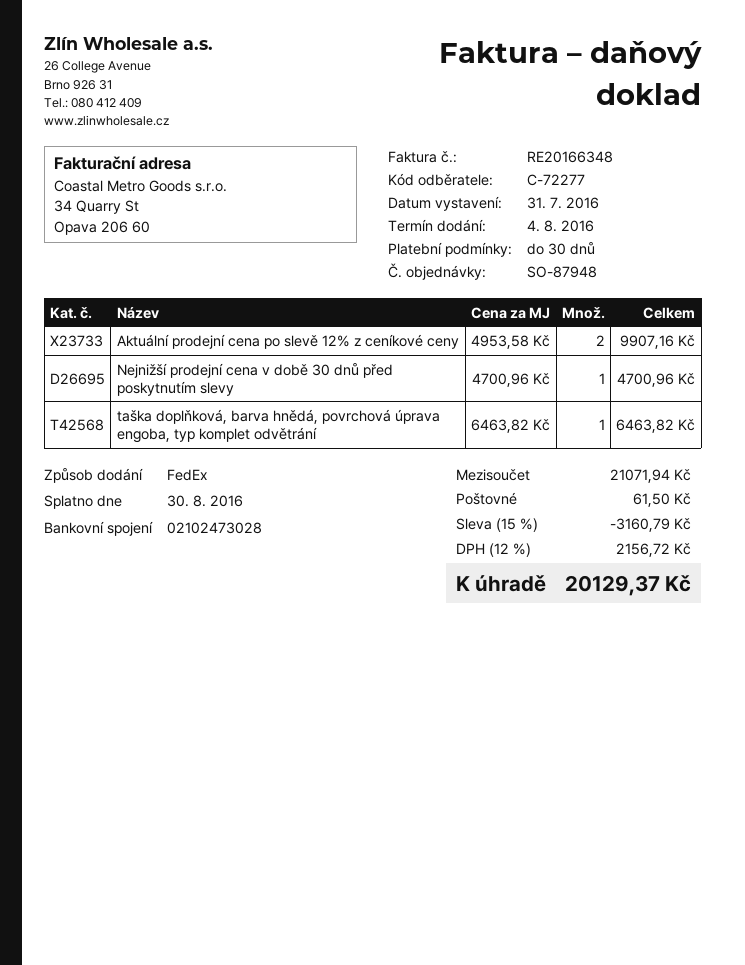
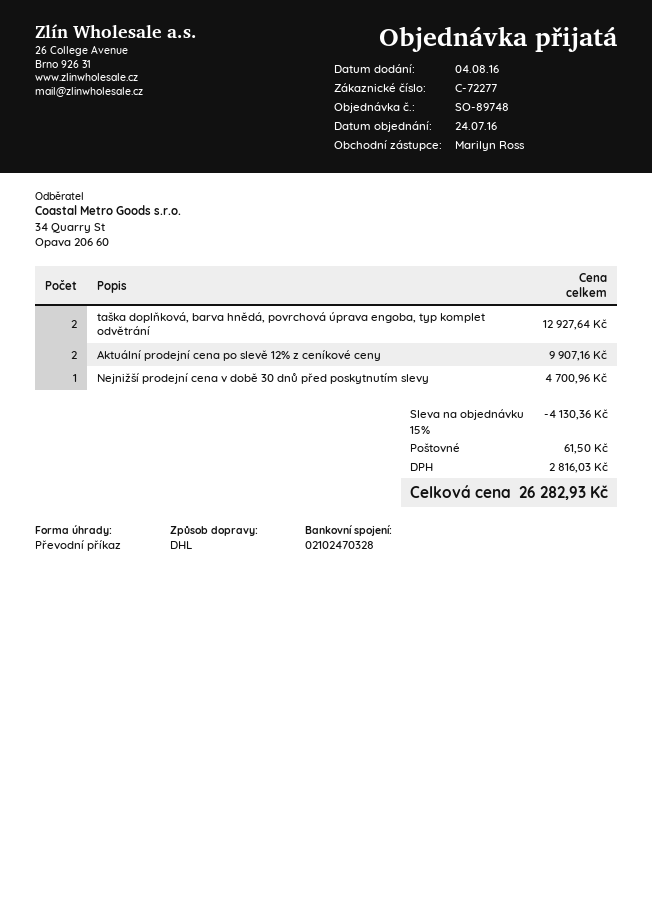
order number: SO-87948 -> SO-89748
bank account: 02102473028 -> 02102470328
shipping method: FedEx -> DHL
taška doplňková, barva hnědá, povrchová úprava engoba, typ komplet odvětrání: 1 for 6463.82 -> 2 for 12927.64
discount: 15% = 3160.79 -> 15% = 4130.36
tax: 2156.72 -> 2816.03
total: 20129.37 -> 26282.93

